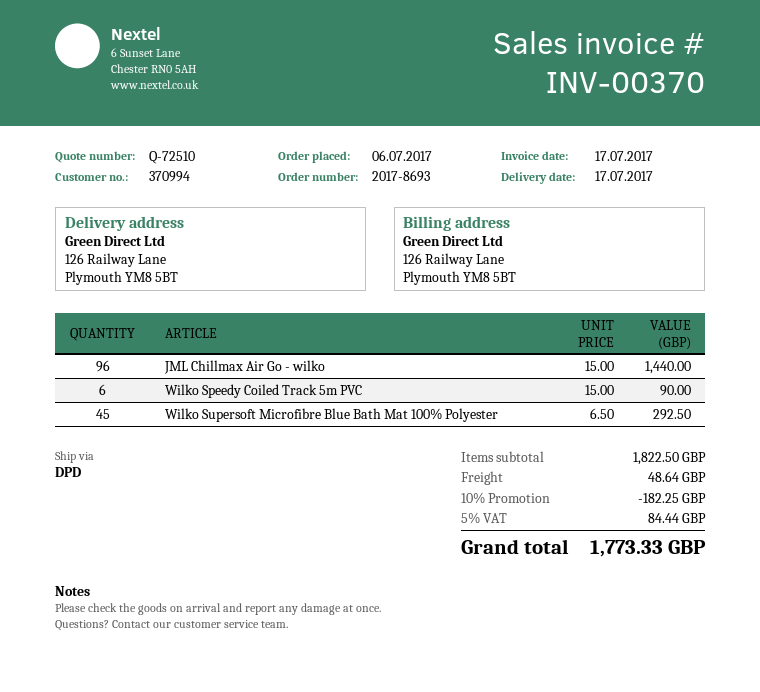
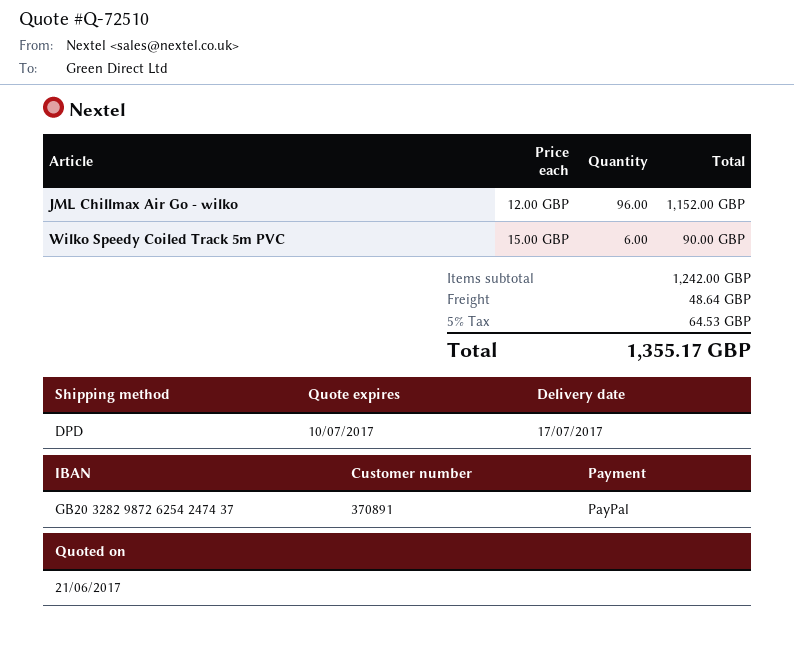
customer number: 370994 -> 370891
JML Chillmax Air Go - wilko: 96 x 15.00 = 1440.00 -> 96 x 12.00 = 1152.00
Wilko Supersoft Microfibre Blue Bath Mat 100% Polyester: 45 x 6.50 = 292.50 -> none
subtotal: 1822.50 -> 1242.00
discount: 10% = 182.25 -> none
tax: 5% = 84.44 -> 5% = 64.53
total: 1773.33 -> 1355.17

